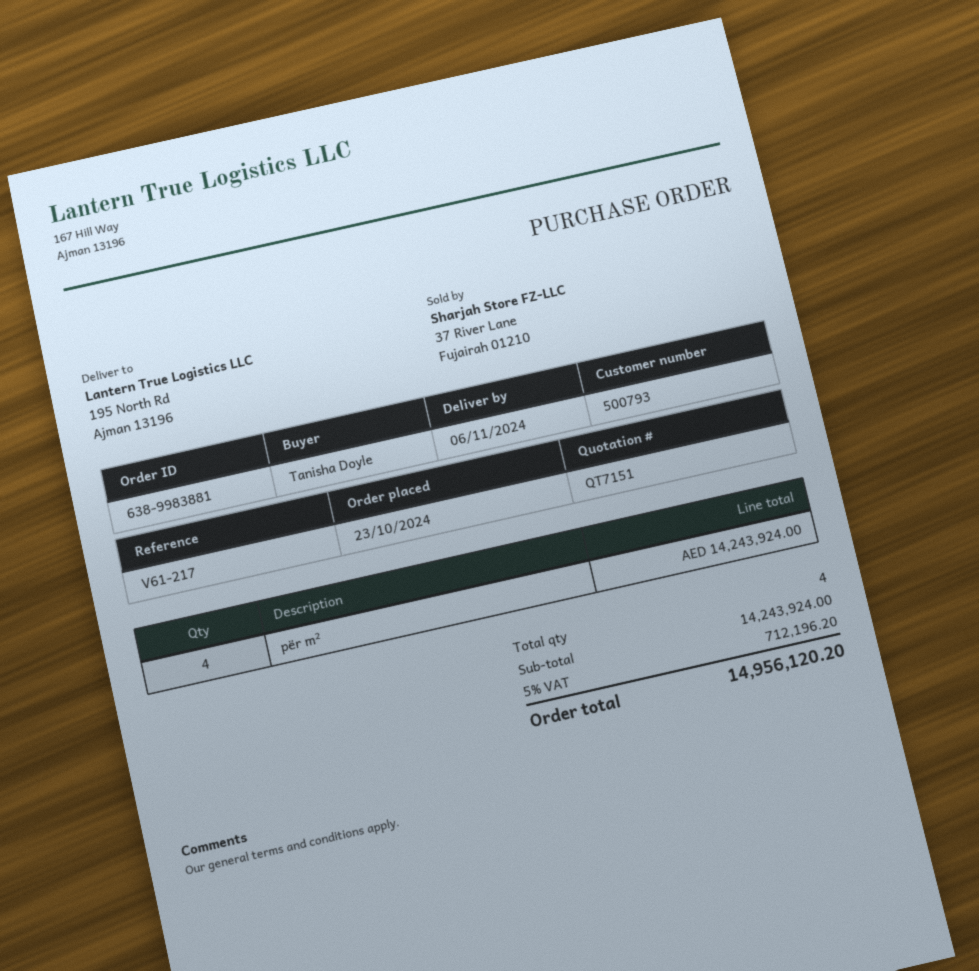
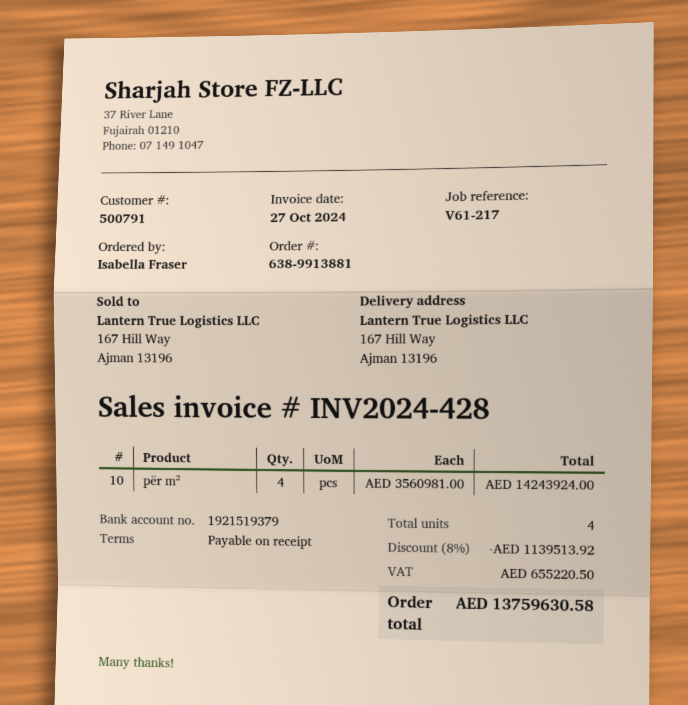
order number: 638-9983881 -> 638-9913881
customer number: 500793 -> 500791
ordered by: Tanisha Doyle -> Isabella Fraser
ship to: 195 North Rd, Ajman 13196 -> 167 Hill Way, Ajman 13196
discount: none -> 8% = 1139513.92
tax: 712196.20 -> 655220.50
total: 14956120.20 -> 13759630.58

